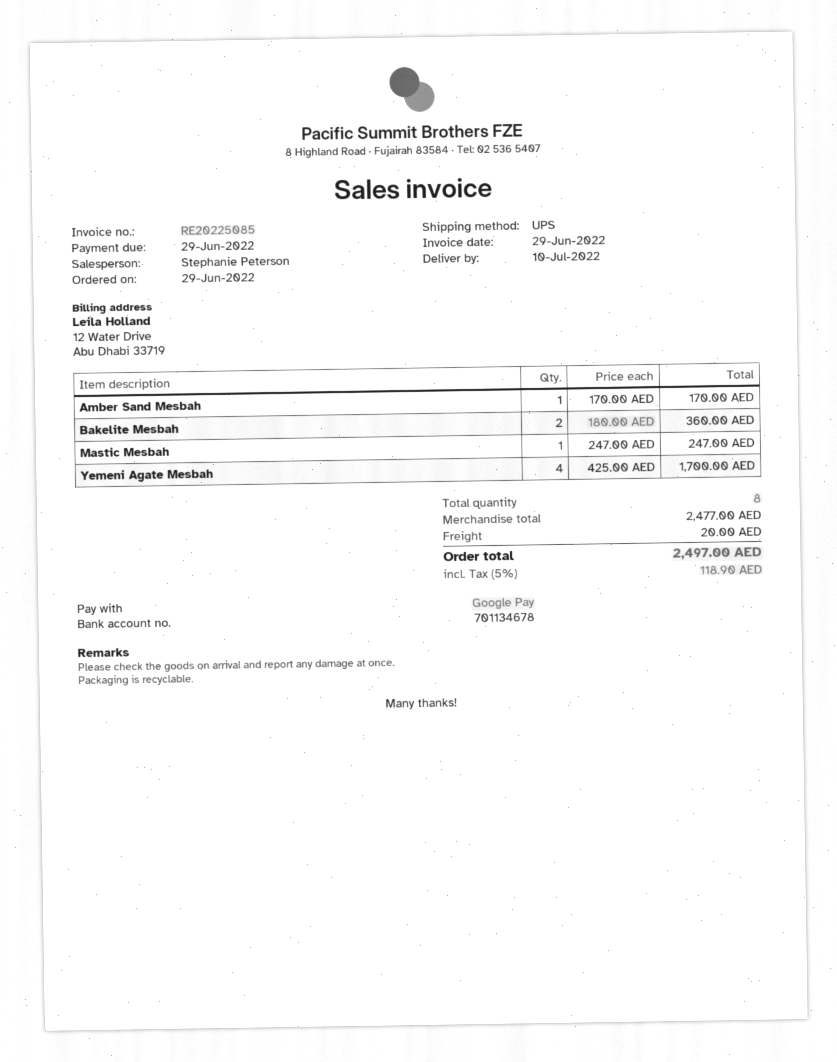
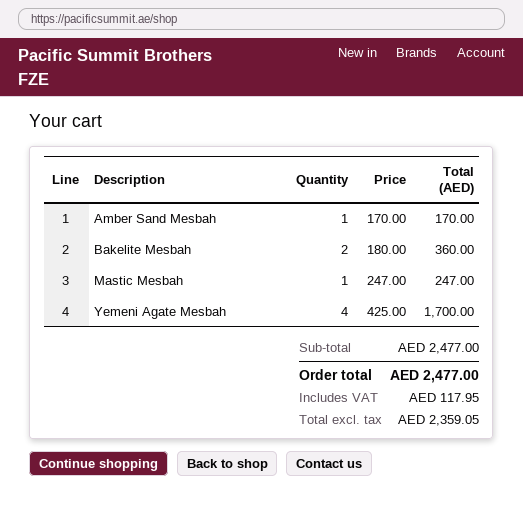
shipping: 20.00 -> none
tax: 118.90 -> 117.95
total: 2497.00 -> 2477.00

